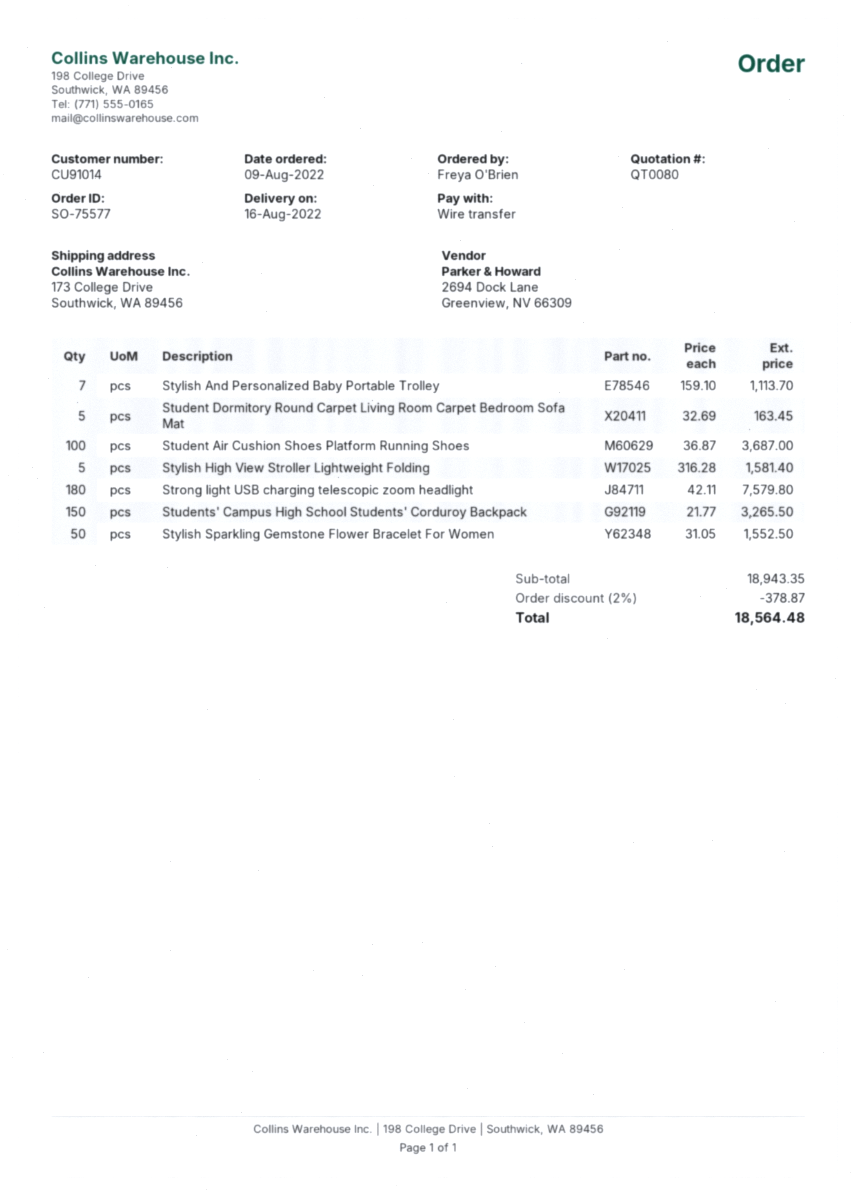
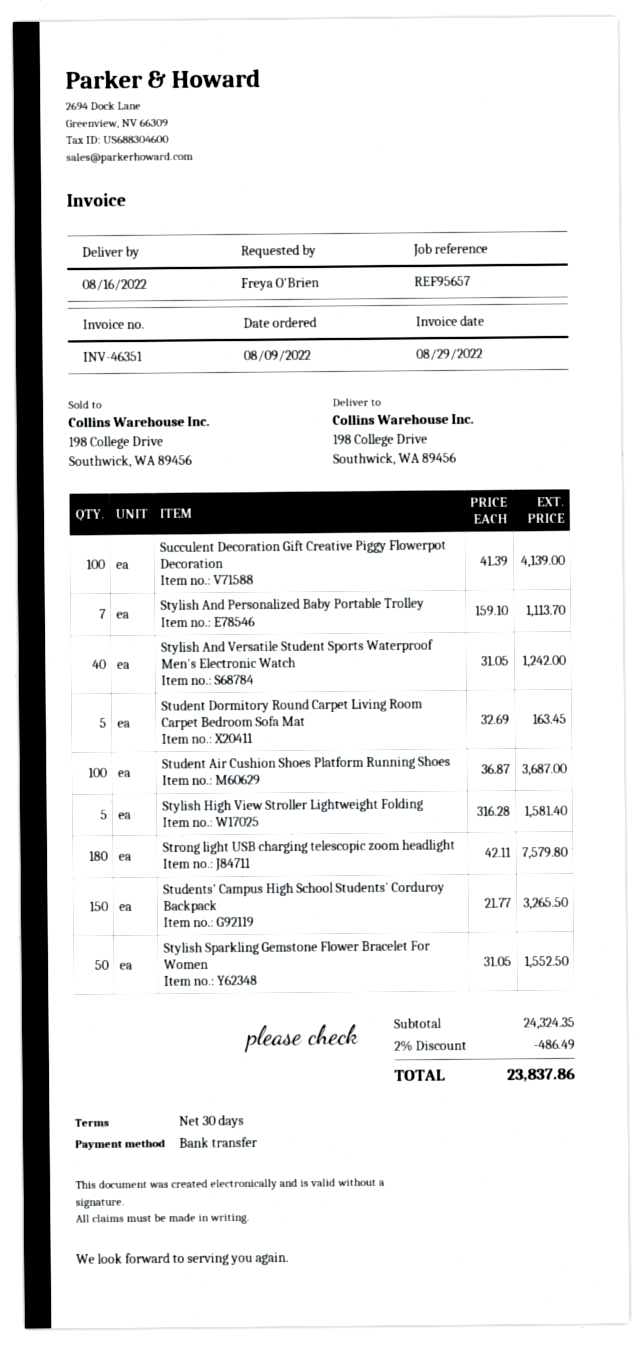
ship to: 173 College Drive, Southwick, WA 89456 -> 198 College Drive, Southwick, WA 89456
Succulent Decoration Gift Creative Piggy Flowerpot Decoration: none -> 100 x 41.39 = 4139.00
Stylish And Versatile Student Sports Waterproof Men's Electronic Watch: none -> 40 x 31.05 = 1242.00
subtotal: 18943.35 -> 24324.35
discount: 2% = 378.87 -> 2% = 486.49
total: 18564.48 -> 23837.86

